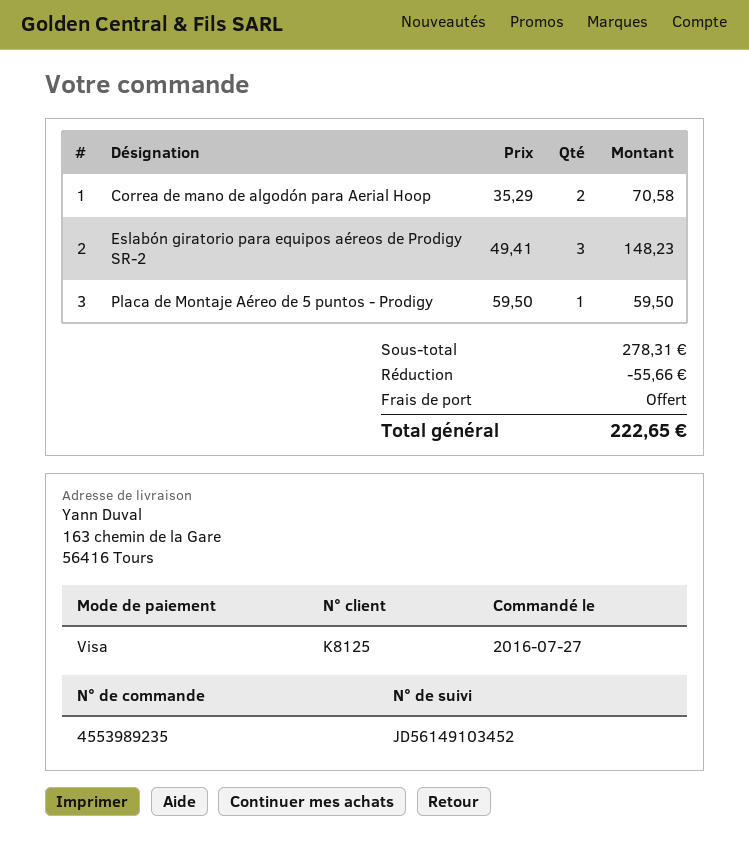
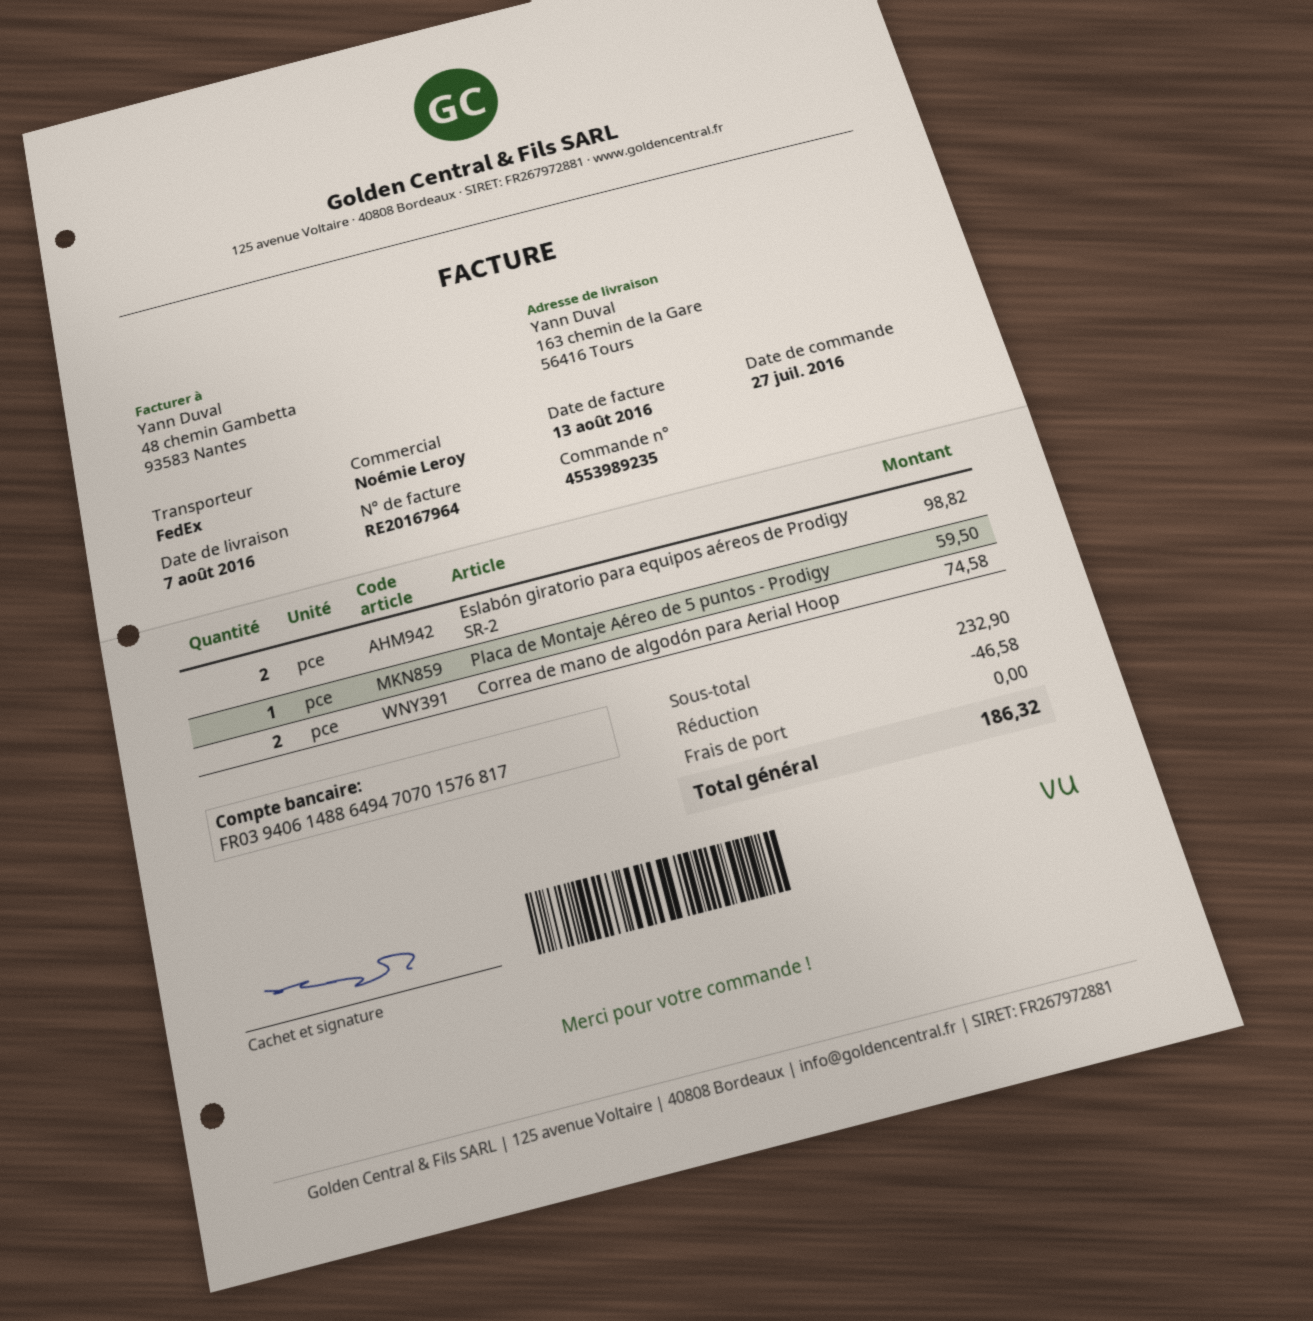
Correa de mano de algodón para Aerial Hoop: 2 for 70.58 -> 2 for 74.58
Eslabón giratorio para equipos aéreos de Prodigy SR-2: 3 for 148.23 -> 2 for 98.82
subtotal: 278.31 -> 232.90
discount: 55.66 -> 46.58
total: 222.65 -> 186.32

